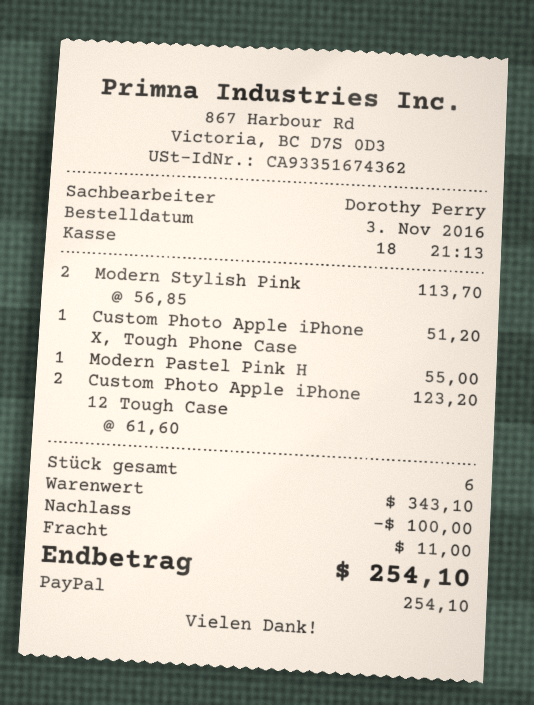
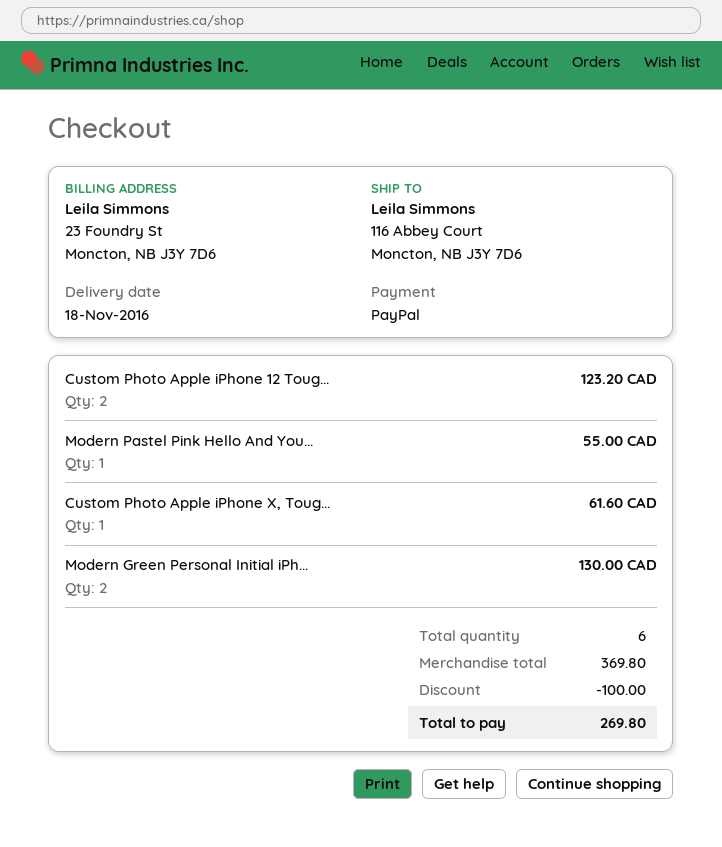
Modern Stylish Pink: 2 for 113.70 -> none
Custom Photo Apple iPhone X, Tough Phone Case: 1 for 51.20 -> 1 for 61.60
Modern Green Personal Initial iPh...: none -> 2 for 130.00
subtotal: 343.10 -> 369.80
shipping: 11.00 -> none
total: 254.10 -> 269.80

